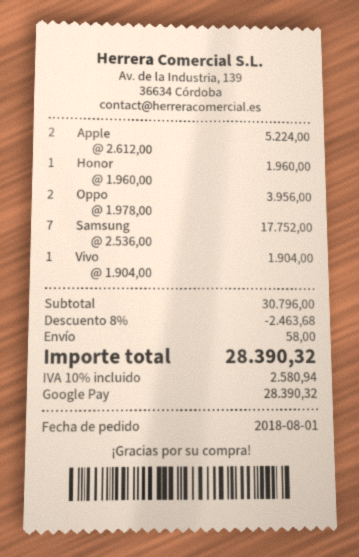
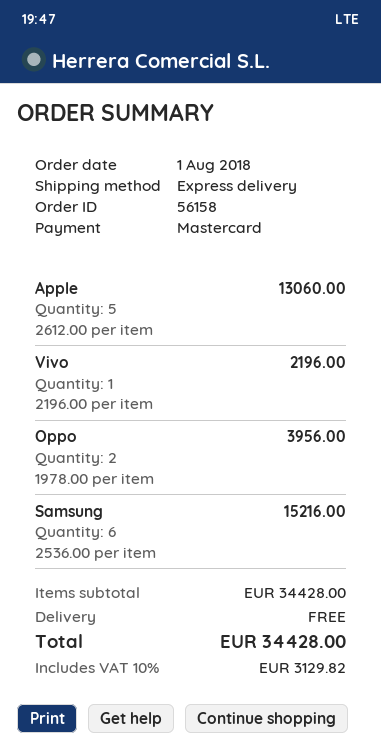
payment method: Google Pay -> Mastercard
Apple: 2 x 2612.00 = 5224.00 -> 5 x 2612.00 = 13060.00
Honor: 1 x 1960.00 = 1960.00 -> none
Samsung: 7 x 2536.00 = 17752.00 -> 6 x 2536.00 = 15216.00
Vivo: 1 x 1904.00 = 1904.00 -> 1 x 2196.00 = 2196.00
subtotal: 30796.00 -> 34428.00
discount: 8% = 2463.68 -> none
shipping: 58.00 -> 0.00
tax: 10% = 2580.94 -> 10% = 3129.82
total: 28390.32 -> 34428.00

